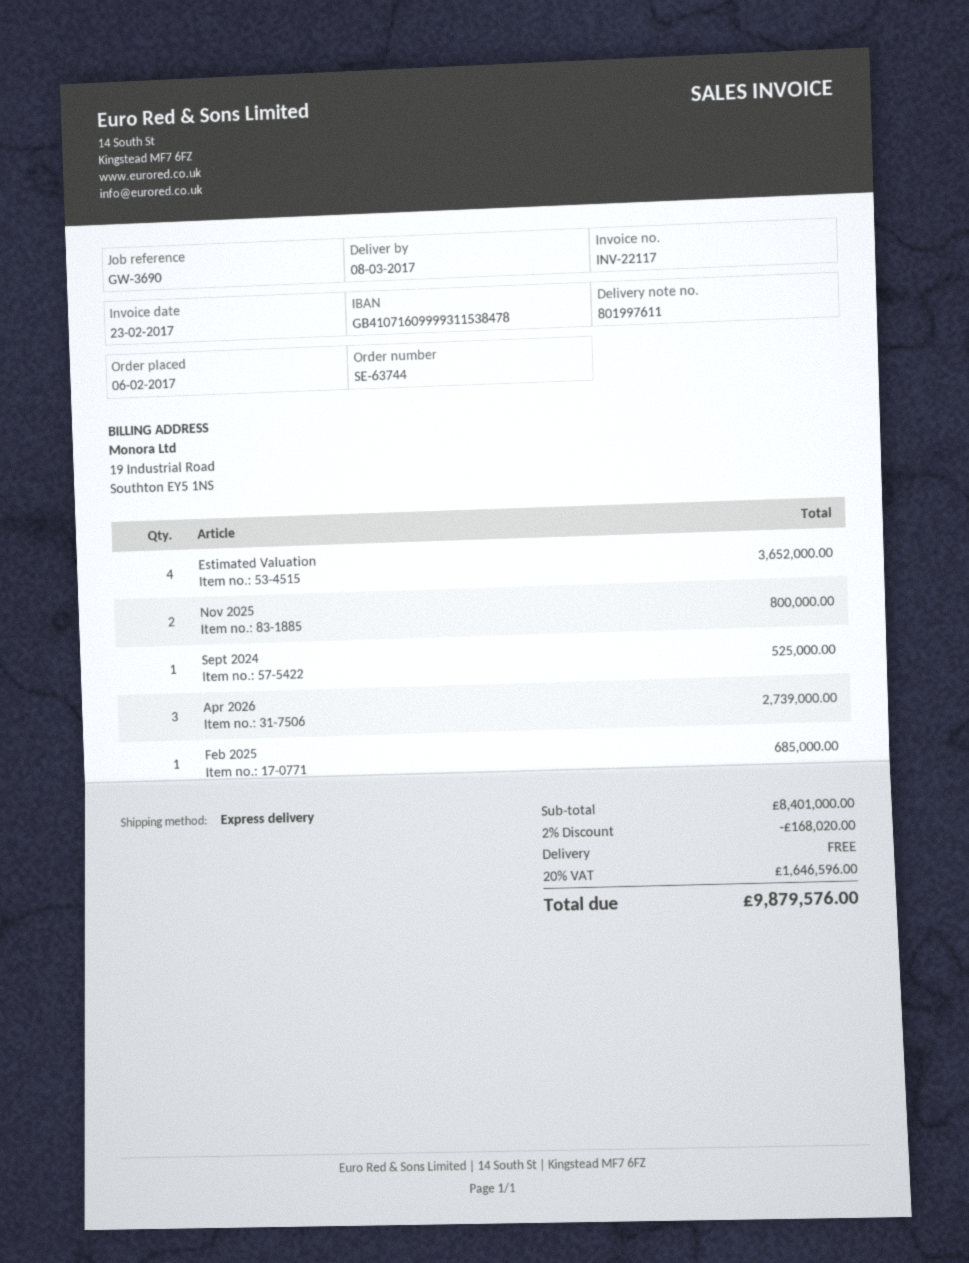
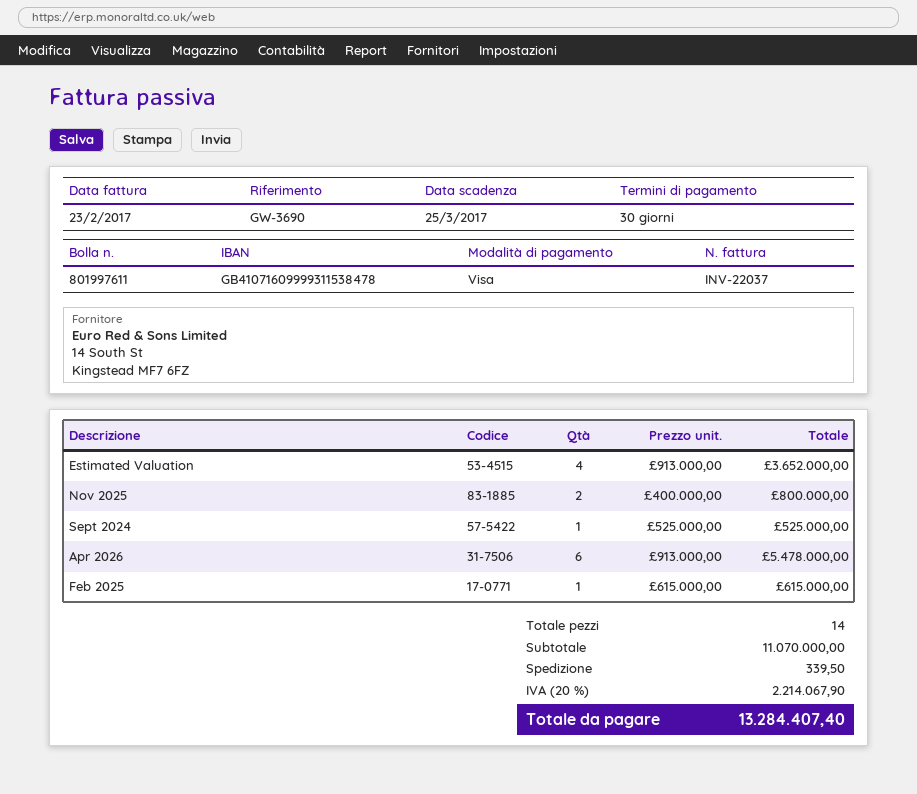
invoice number: INV-22117 -> INV-22037
Apr 2026: 3 for 2739000.00 -> 6 for 5478000.00
Feb 2025: 1 for 685000.00 -> 1 for 615000.00
subtotal: 8401000.00 -> 11070000.00
discount: 2% = 168020.00 -> none
shipping: 0.00 -> 339.50
tax: 20% = 1646596.00 -> 20% = 2214067.90
total: 9879576.00 -> 13284407.40

